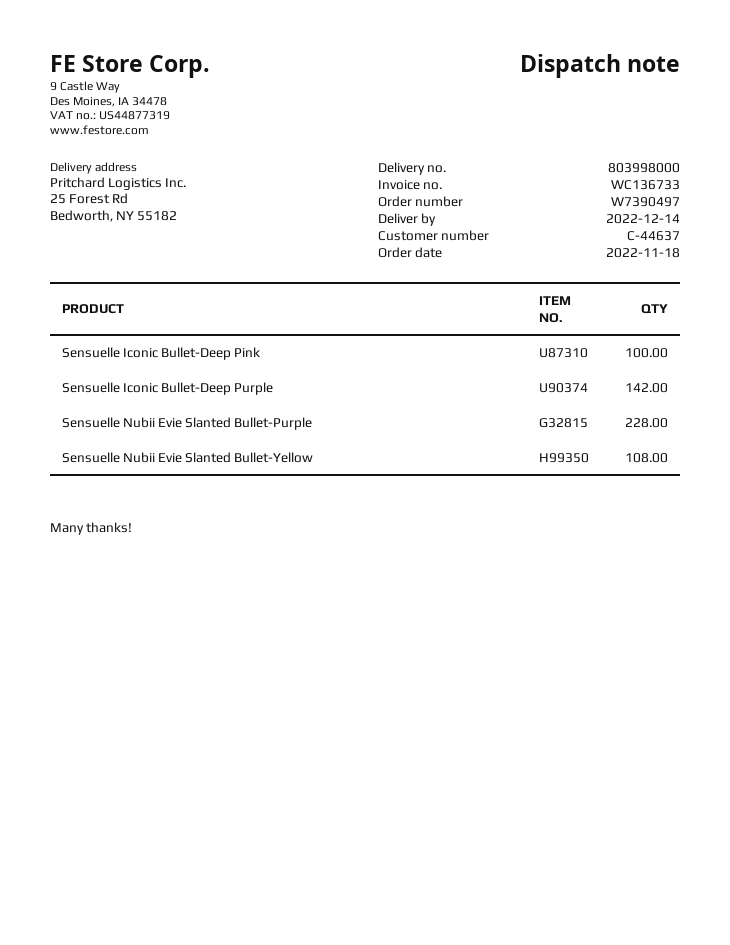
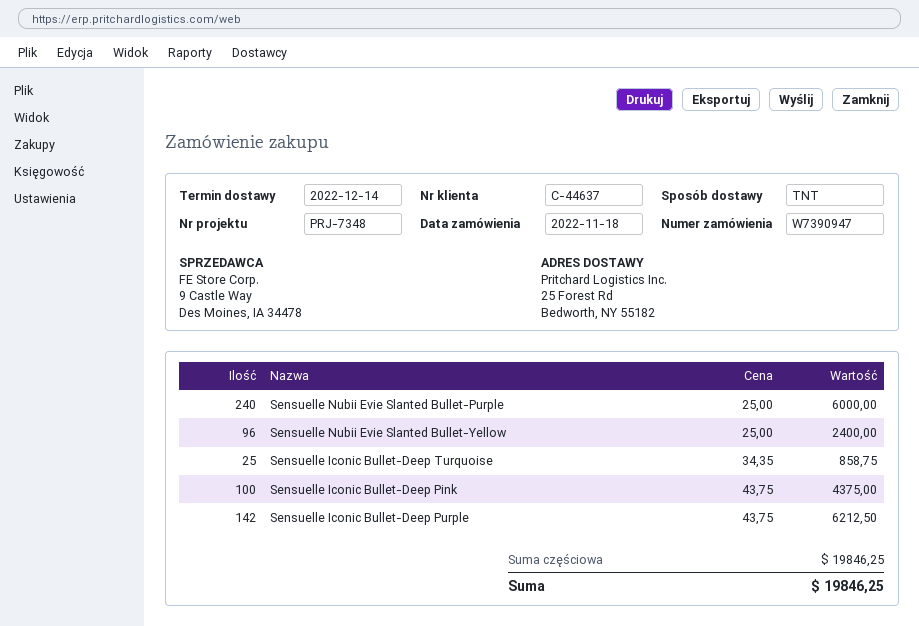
order number: W7390497 -> W7390947
Sensuelle Nubii Evie Slanted Bullet-Purple: 228 -> 240
Sensuelle Nubii Evie Slanted Bullet-Yellow: 108 -> 96
Sensuelle Iconic Bullet-Deep Turquoise: none -> 25

